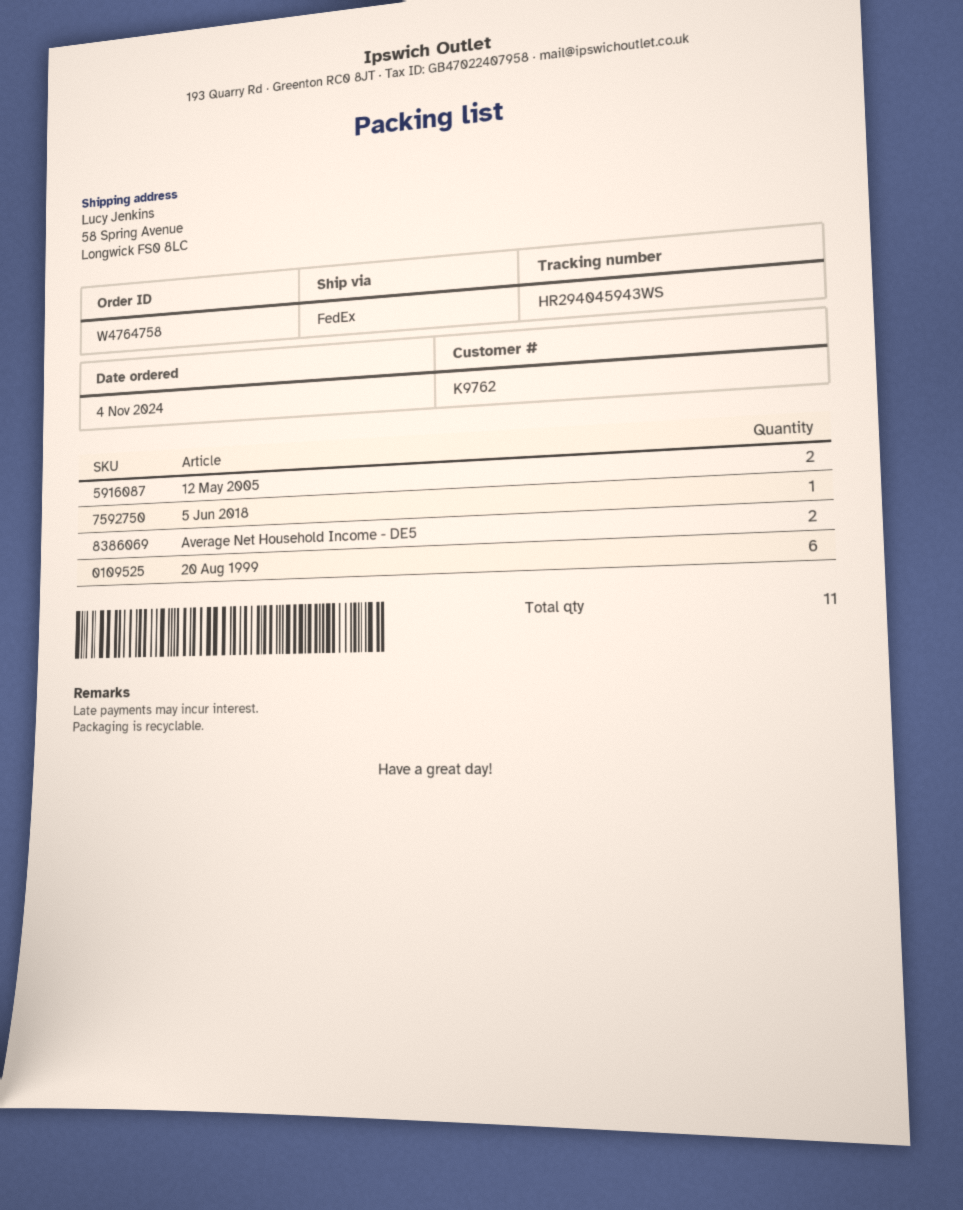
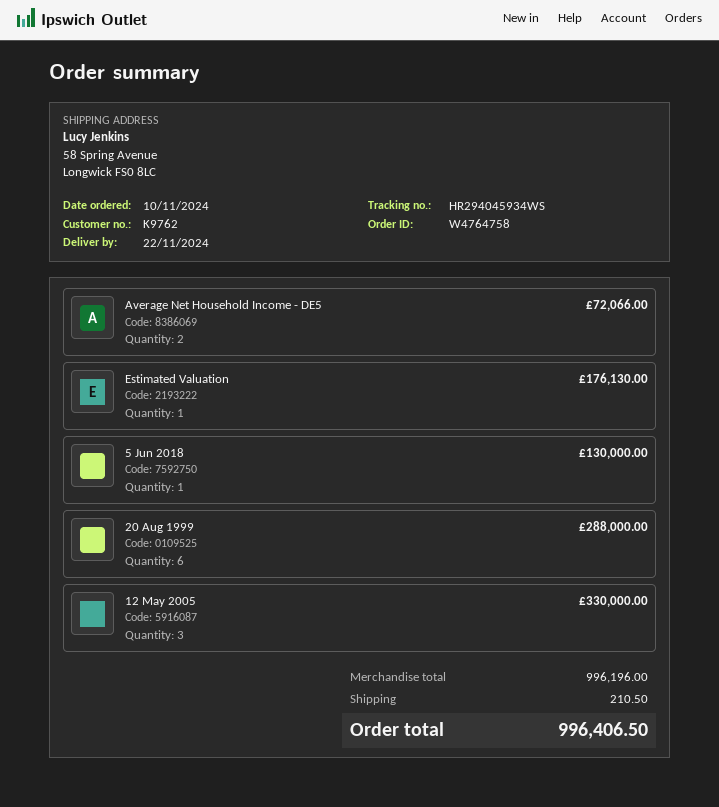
order date: 2024-11-04 -> 2024-11-10
tracking number: HR294045943WS -> HR294045934WS
12 May 2005: 2 -> 3
Estimated Valuation: none -> 1

